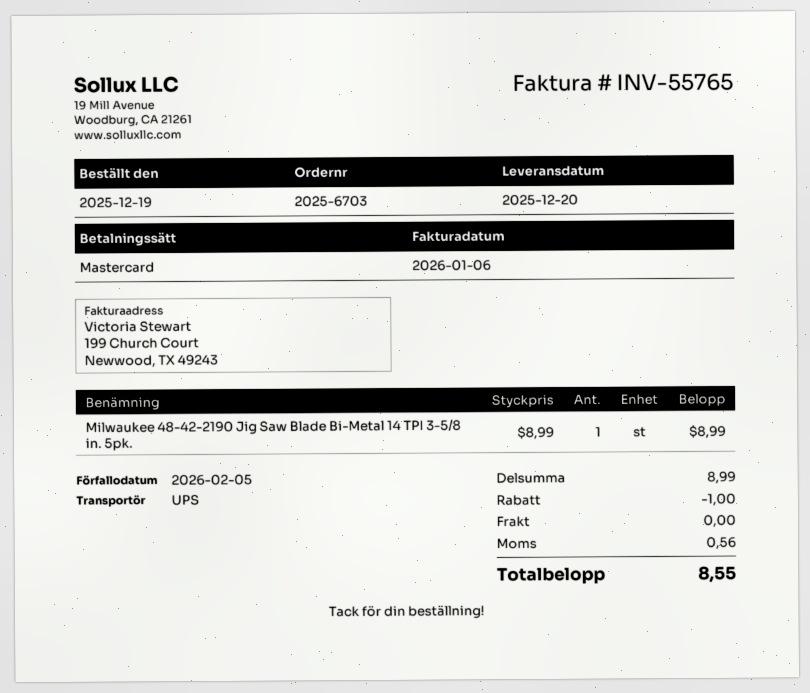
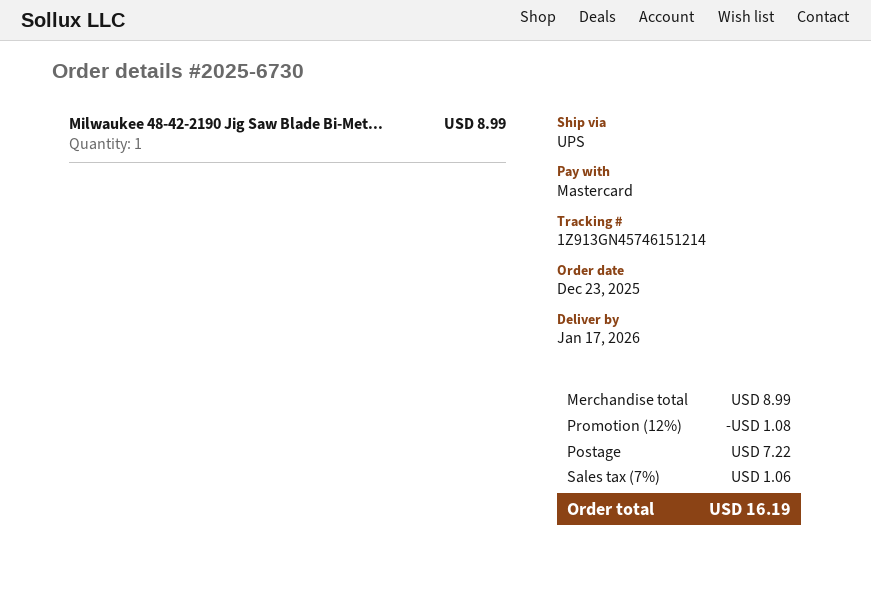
order number: 2025-6703 -> 2025-6730
order date: 2025-12-19 -> 2025-12-23
delivery date: 2025-12-20 -> 2026-01-17
discount: 1.00 -> 1.08
shipping: 0.00 -> 7.22
tax: 0.56 -> 1.06
total: 8.55 -> 16.19

